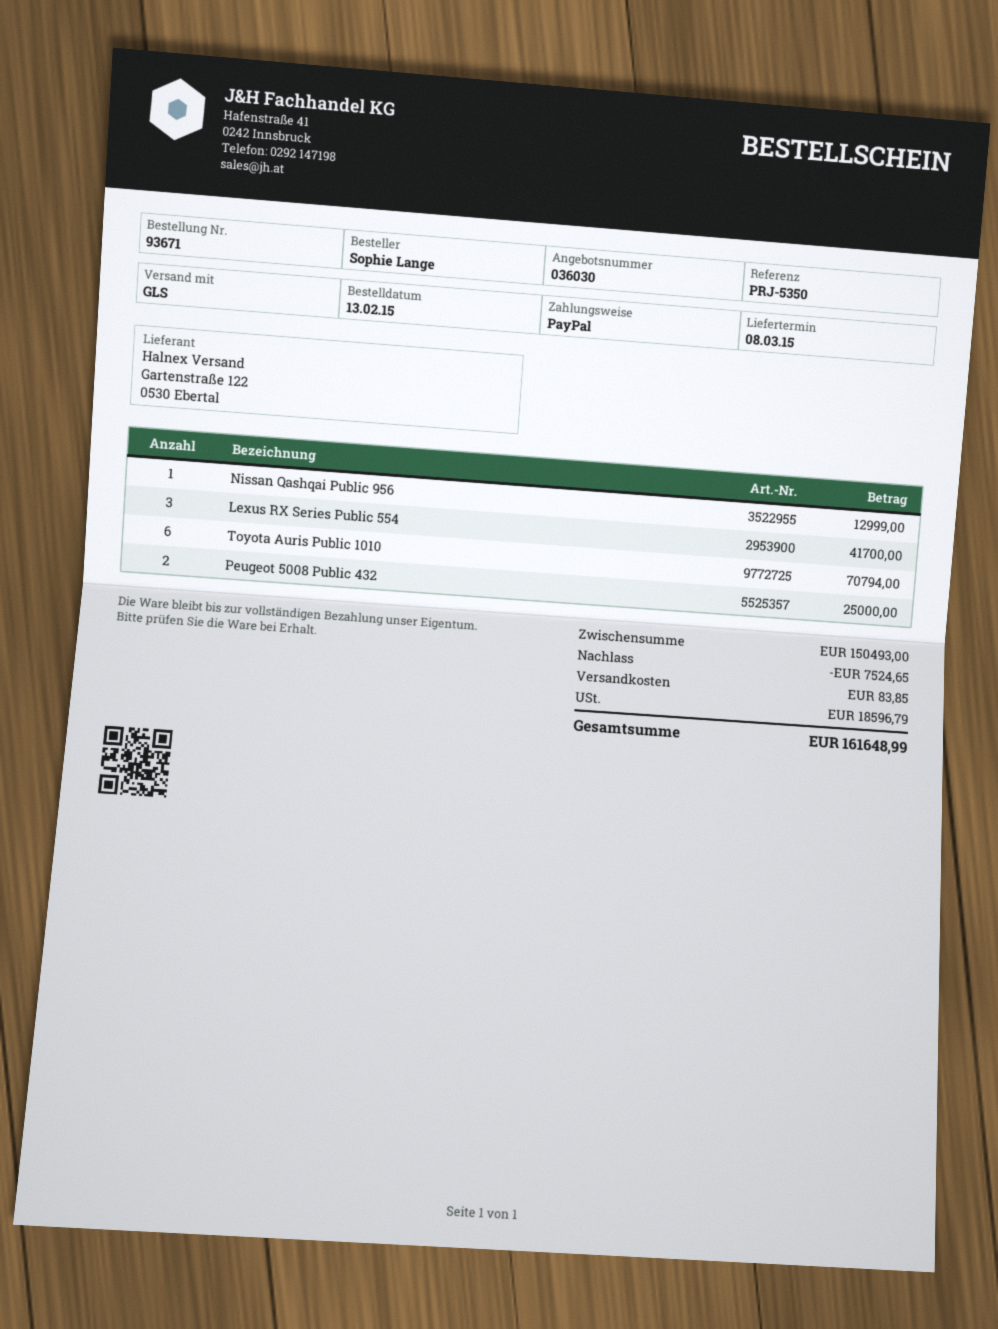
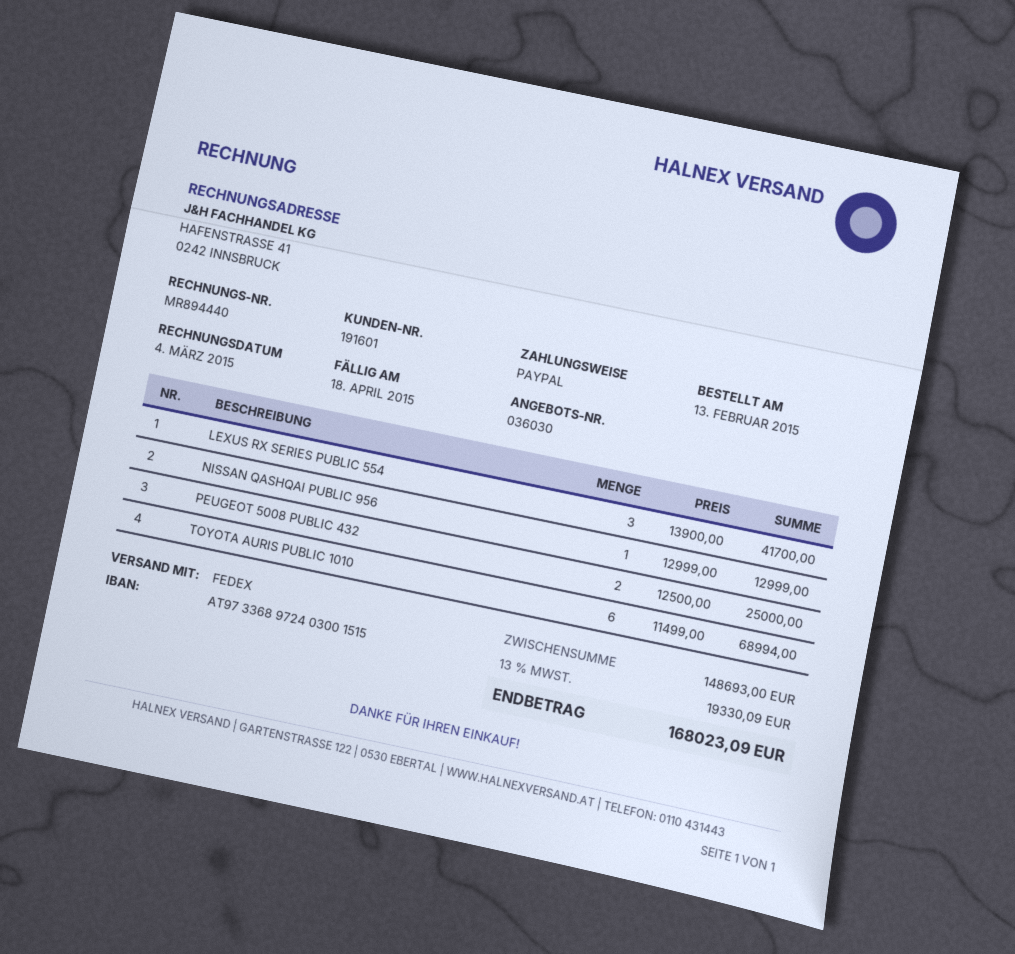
shipping method: GLS -> FedEx
Toyota Auris Public 1010: 6 for 70794.00 -> 6 for 68994.00
subtotal: 150493.00 -> 148693.00
discount: 7524.65 -> none
shipping: 83.85 -> none
tax: 18596.79 -> 19330.09
total: 161648.99 -> 168023.09

